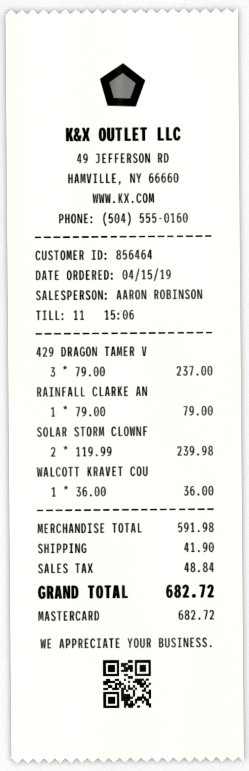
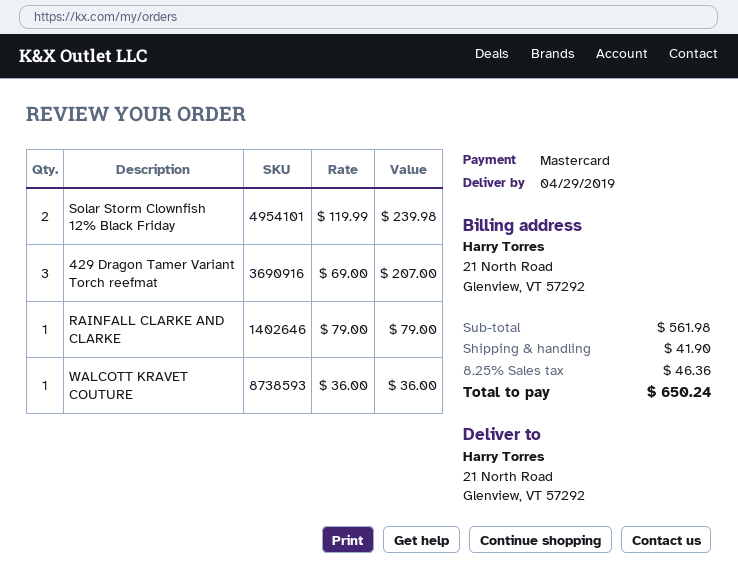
429 DRAGON TAMER V: 3 x 79.00 = 237.00 -> 3 x 69.00 = 207.00
subtotal: 591.98 -> 561.98
tax: 48.84 -> 46.36
total: 682.72 -> 650.24

